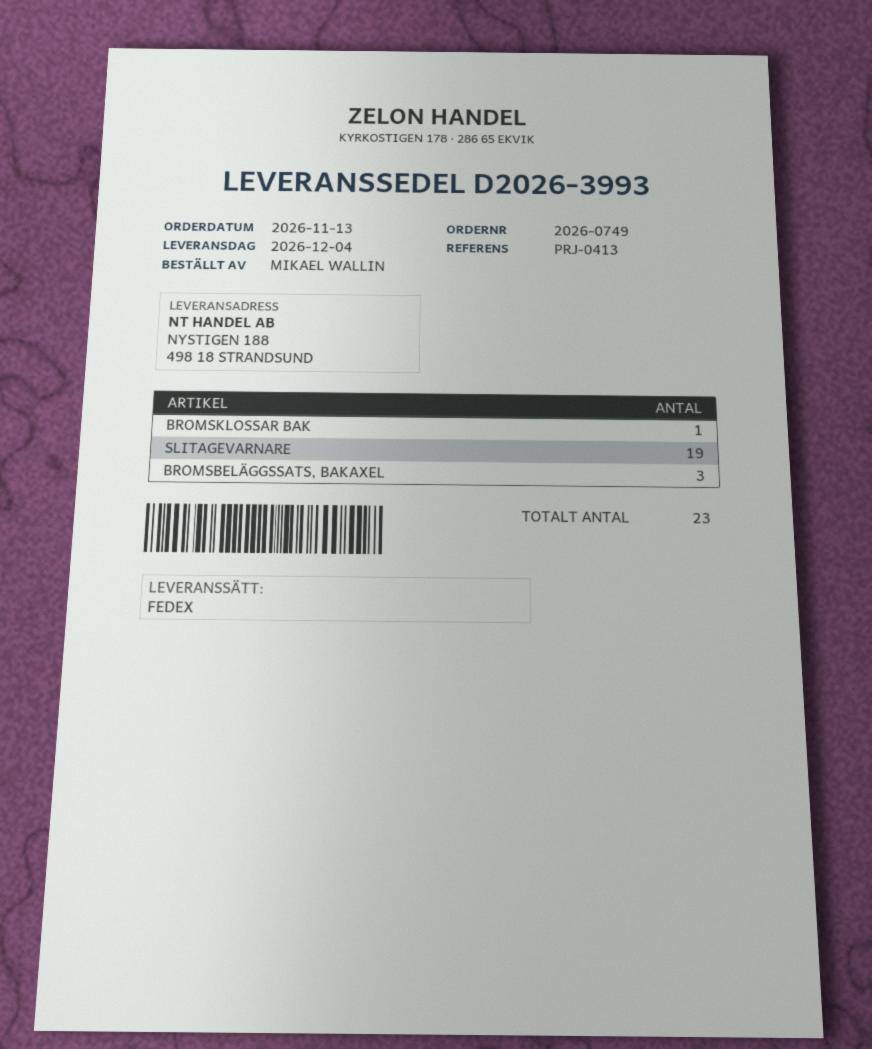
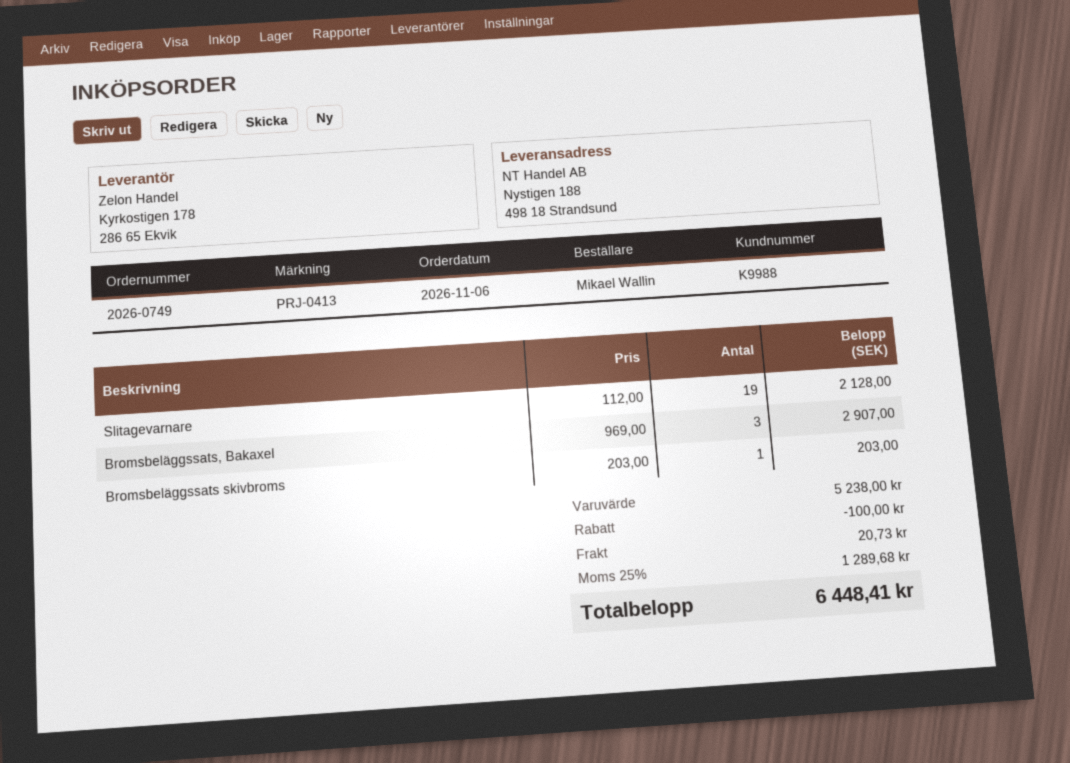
order date: 2026-11-13 -> 2026-11-06
BROMSKLOSSAR BAK: 1 -> none
Bromsbeläggssats skivbroms: none -> 1

